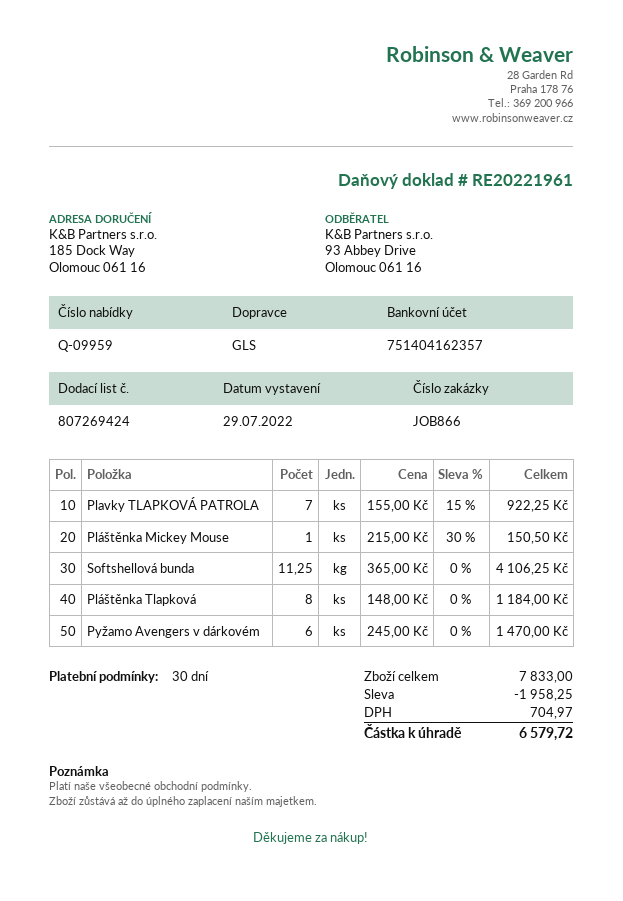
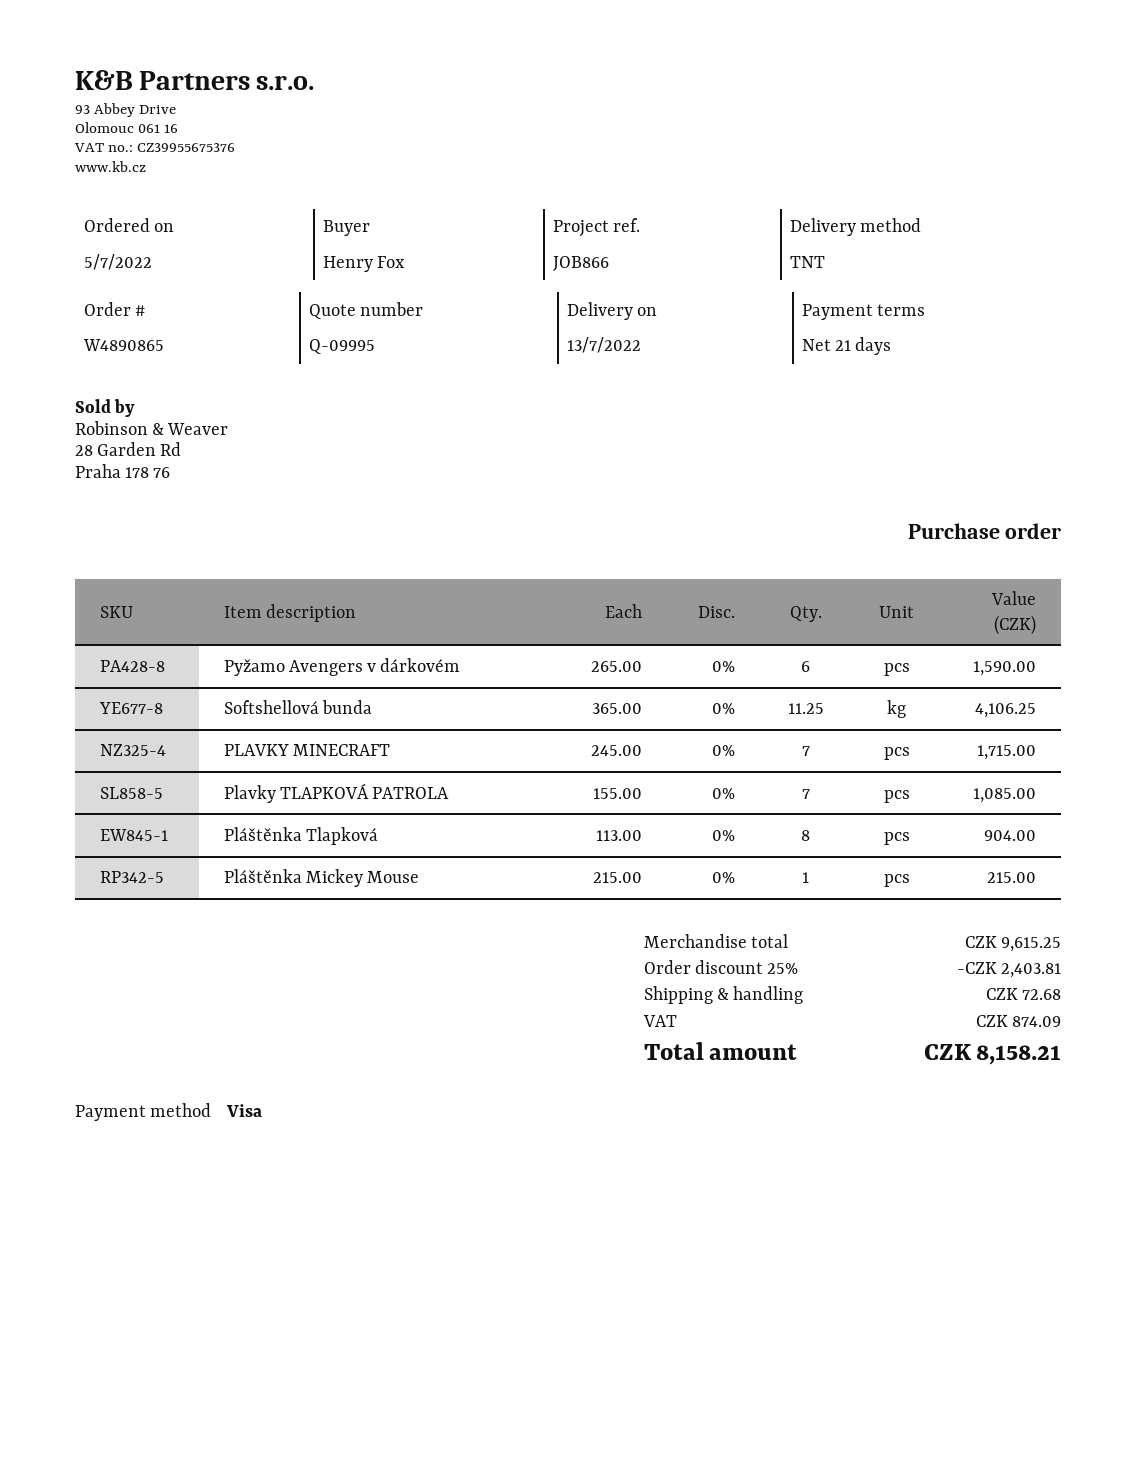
quote number: Q-09959 -> Q-09995
payment terms: 30 days -> 21 days
shipping method: GLS -> TNT
Plavky TLAPKOVÁ PATROLA: 7 x 155.00 - 15% = 922.25 -> 7 x 155.00 = 1085.00
Pláštěnka Mickey Mouse: 1 x 215.00 - 30% = 150.50 -> 1 x 215.00 = 215.00
Pláštěnka Tlapková: 8 x 148.00 = 1184.00 -> 8 x 113.00 = 904.00
Pyžamo Avengers v dárkovém: 6 x 245.00 = 1470.00 -> 6 x 265.00 = 1590.00
PLAVKY MINECRAFT: none -> 7 x 245.00 = 1715.00
subtotal: 7833.00 -> 9615.25
discount: 1958.25 -> 2403.81
shipping: none -> 72.68
tax: 704.97 -> 874.09
total: 6579.72 -> 8158.21

